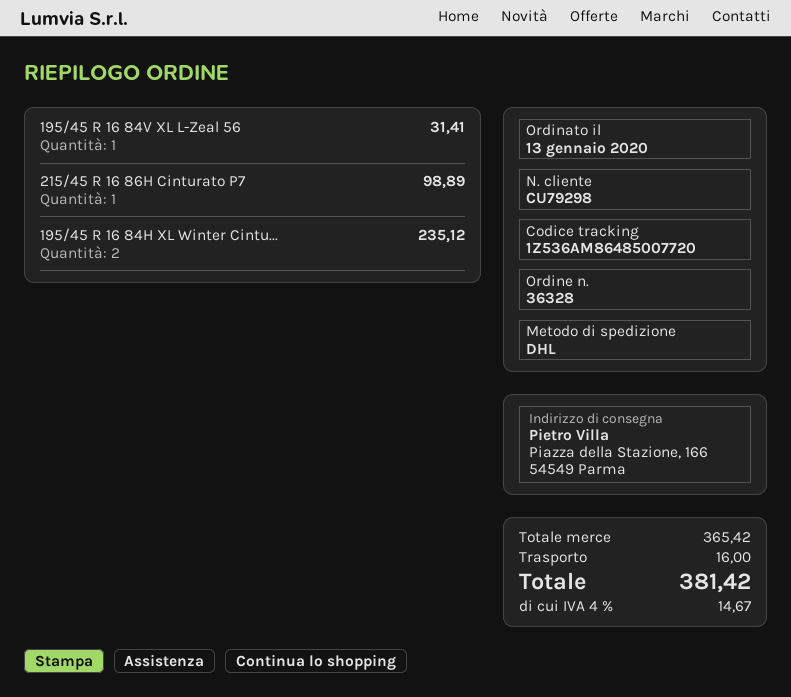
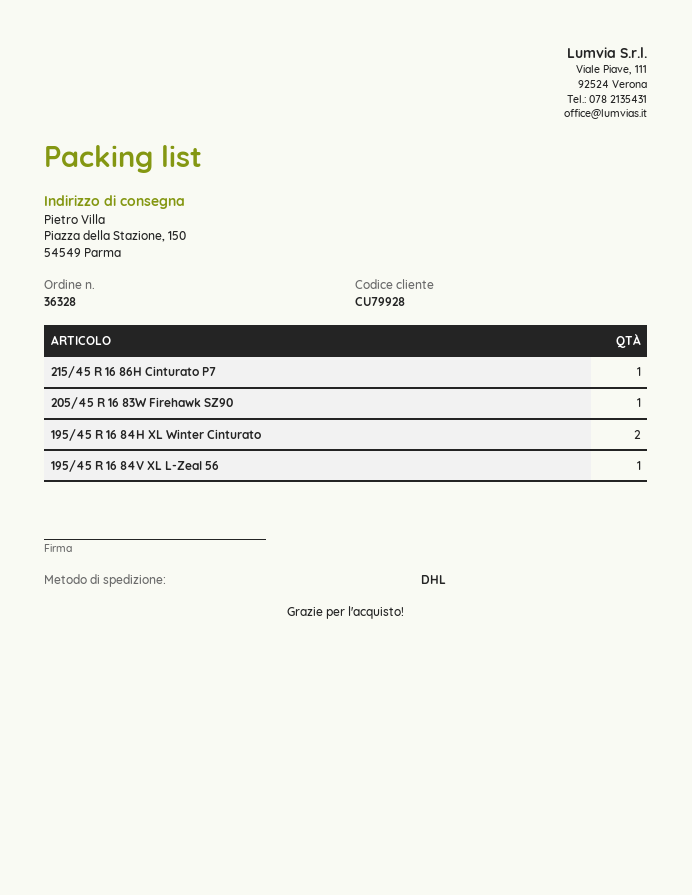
customer number: CU79298 -> CU79928
ship to: Piazza della Stazione, 166, 54549 Parma -> Piazza della Stazione, 150, 54549 Parma
205/45 R 16 83W Firehawk SZ90: none -> 1

